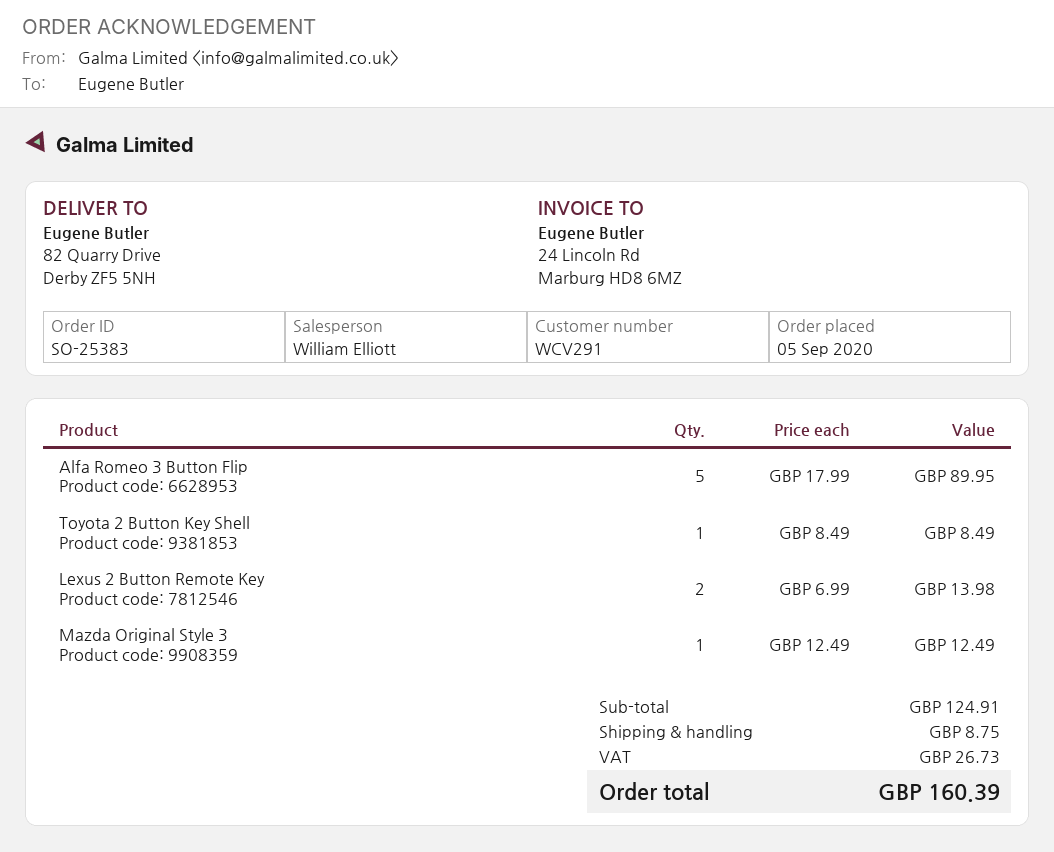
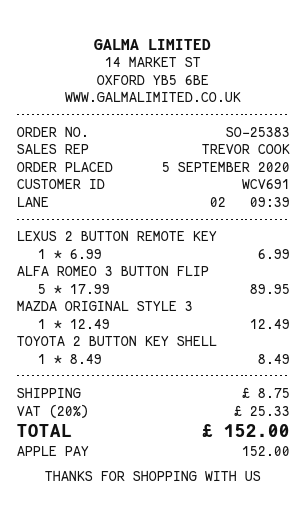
customer number: WCV291 -> WCV691
sales rep: William Elliott -> TREVOR COOK
Lexus 2 Button Remote Key: 2 x 6.99 = 13.98 -> 1 x 6.99 = 6.99
tax: 26.73 -> 25.33
total: 160.39 -> 152.00

